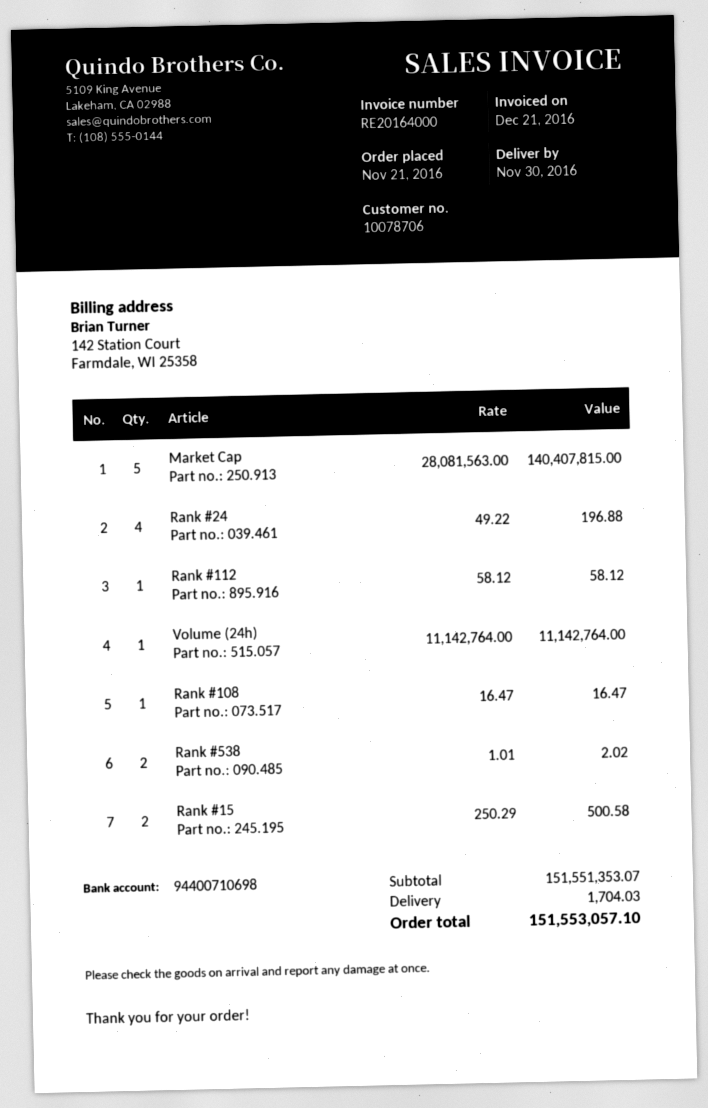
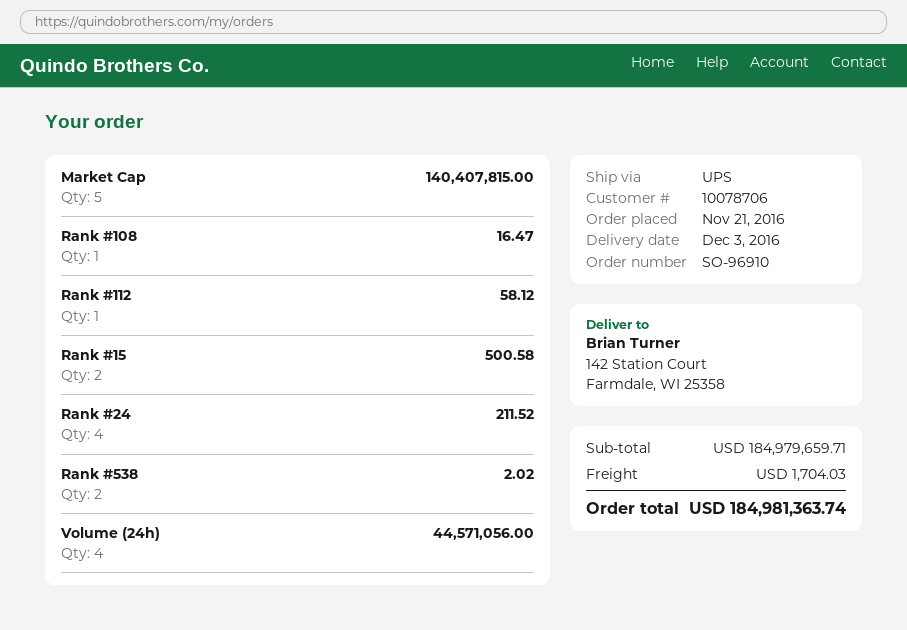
delivery date: 2016-11-30 -> 2016-12-03
Rank #24: 4 for 196.88 -> 4 for 211.52
Volume (24h): 1 for 11142764.00 -> 4 for 44571056.00
subtotal: 151551353.07 -> 184979659.71
total: 151553057.10 -> 184981363.74

